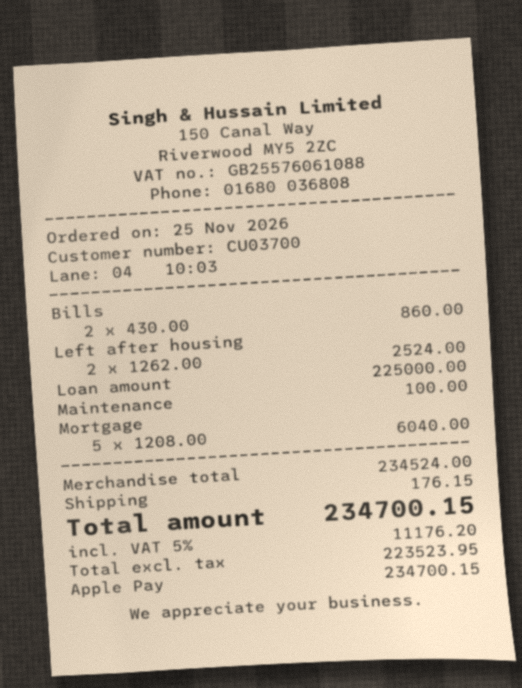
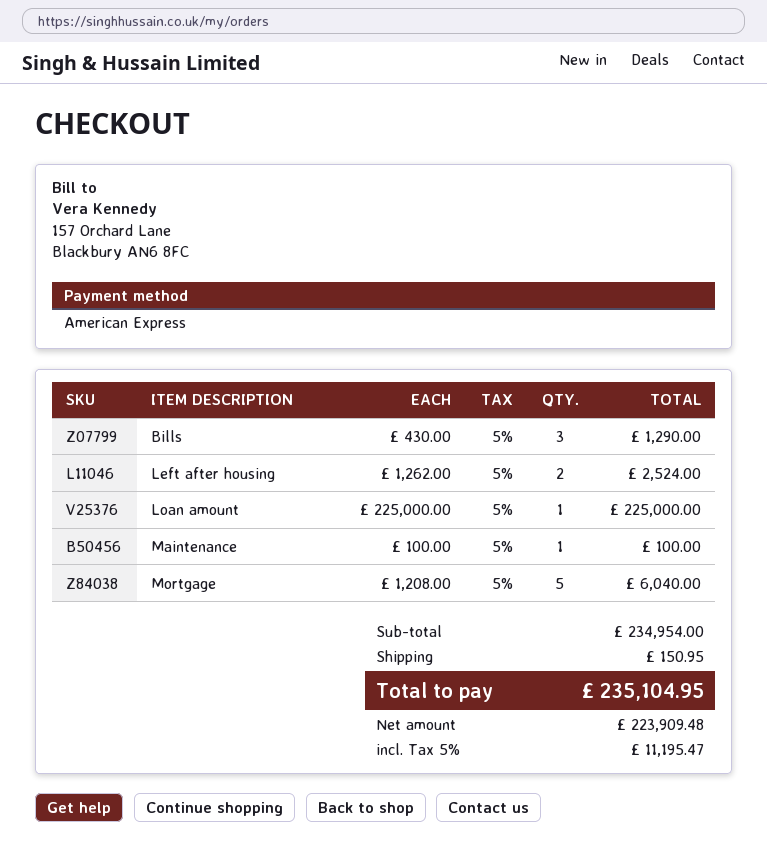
payment method: Apple Pay -> American Express
Bills: 2 x 430.00 = 860.00 -> 3 x 430.00 = 1290.00
subtotal: 234524.00 -> 234954.00
shipping: 176.15 -> 150.95
net: 223523.95 -> 223909.48
tax: 5% = 11176.20 -> 5% = 11195.47
total: 234700.15 -> 235104.95

